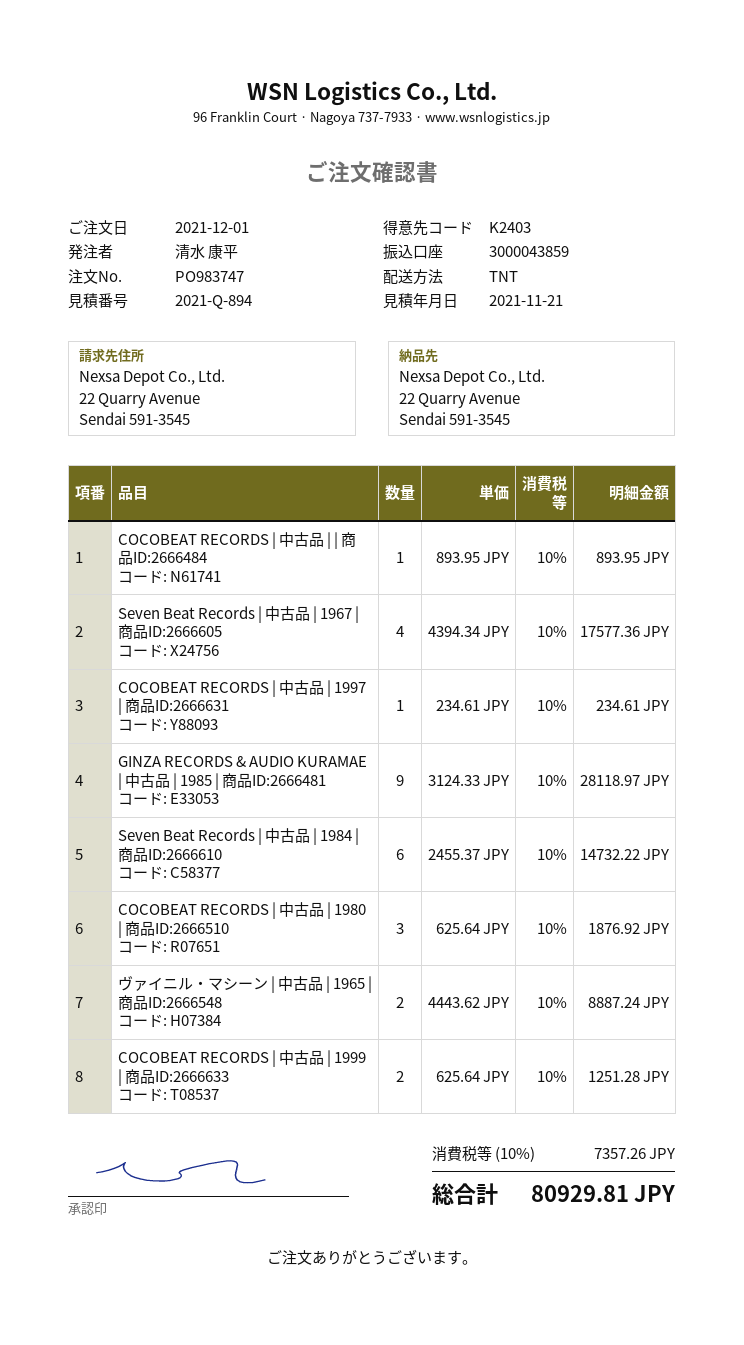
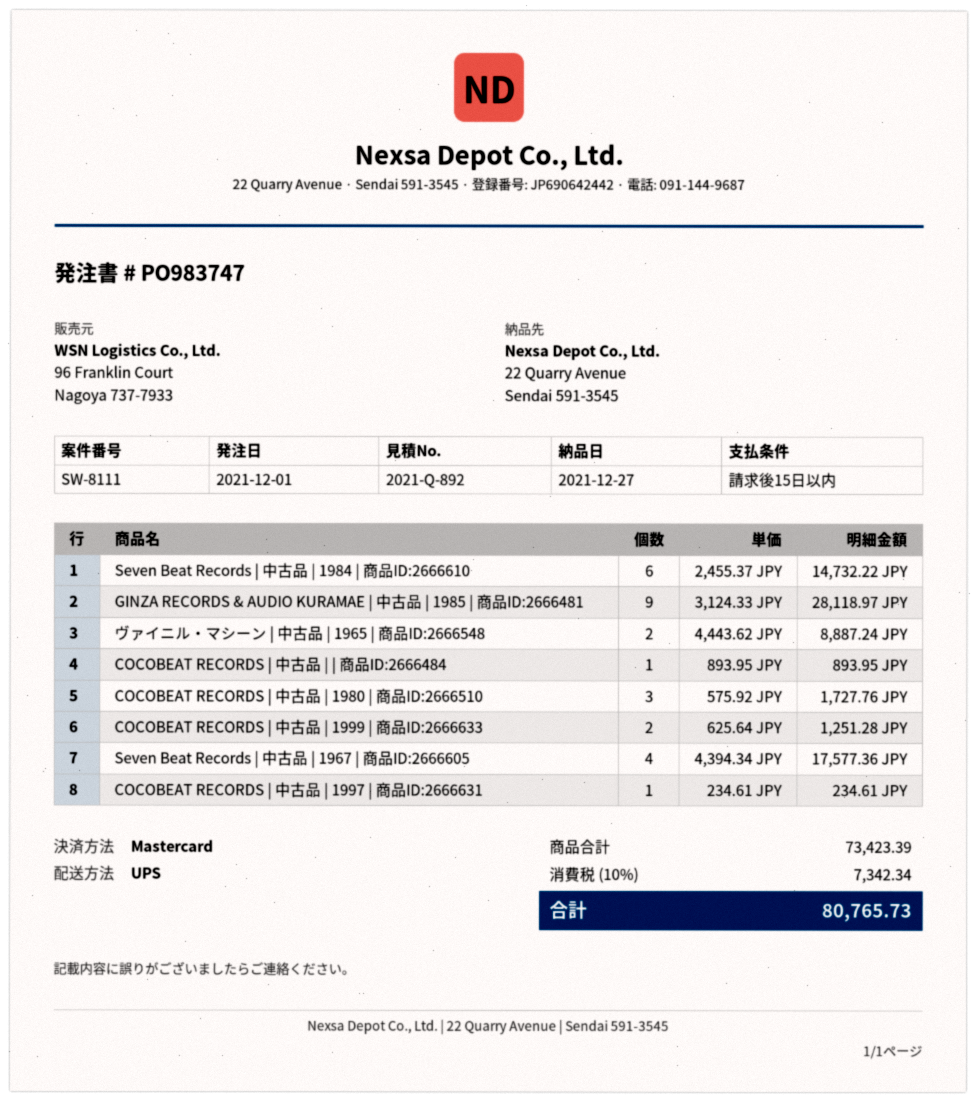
quote number: 2021-Q-894 -> 2021-Q-892
shipping method: TNT -> UPS
COCOBEAT RECORDS | 中古品 | 1980 | 商品ID:2666510: 3 x 625.64 = 1876.92 -> 3 x 575.92 = 1727.76
tax: 10% = 7357.26 -> 10% = 7342.34
total: 80929.81 -> 80765.73

